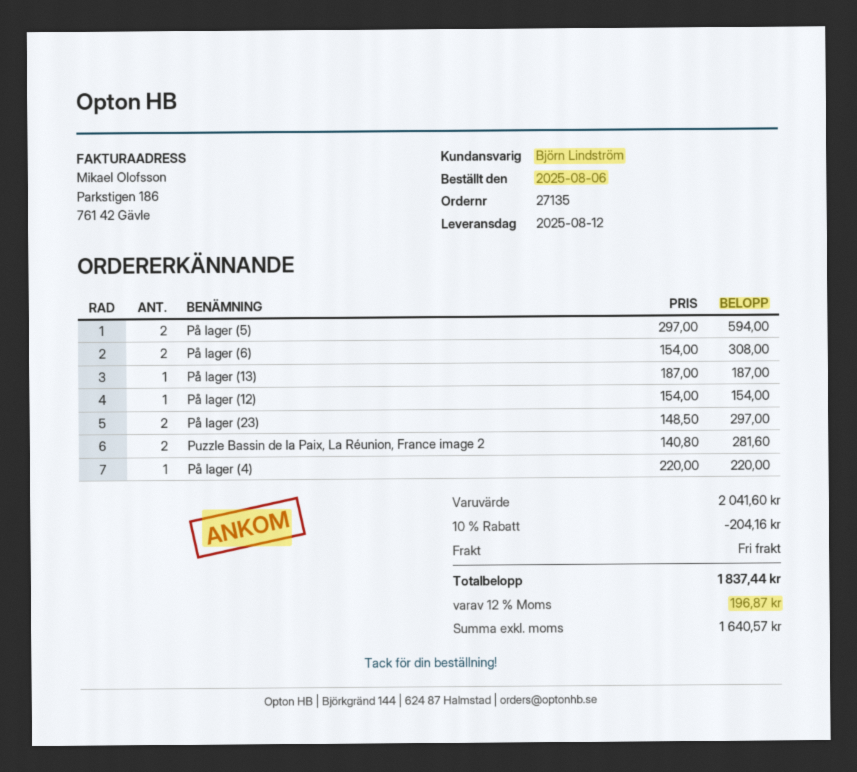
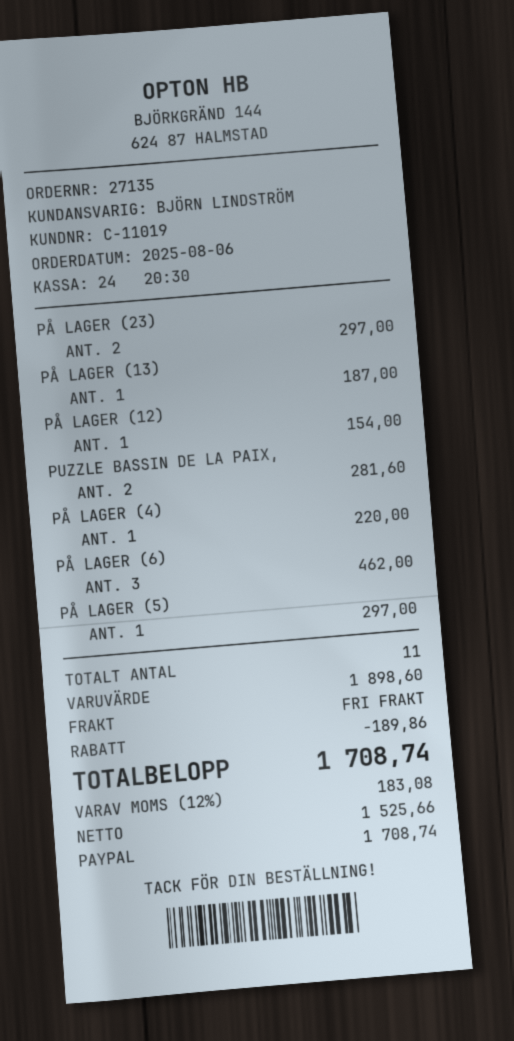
På lager (5): 2 for 594.00 -> 1 for 297.00
På lager (6): 2 for 308.00 -> 3 for 462.00
subtotal: 2041.60 -> 1898.60
discount: 204.16 -> 189.86
net: 1640.57 -> 1525.66
tax: 12% = 196.87 -> 12% = 183.08
total: 1837.44 -> 1708.74

